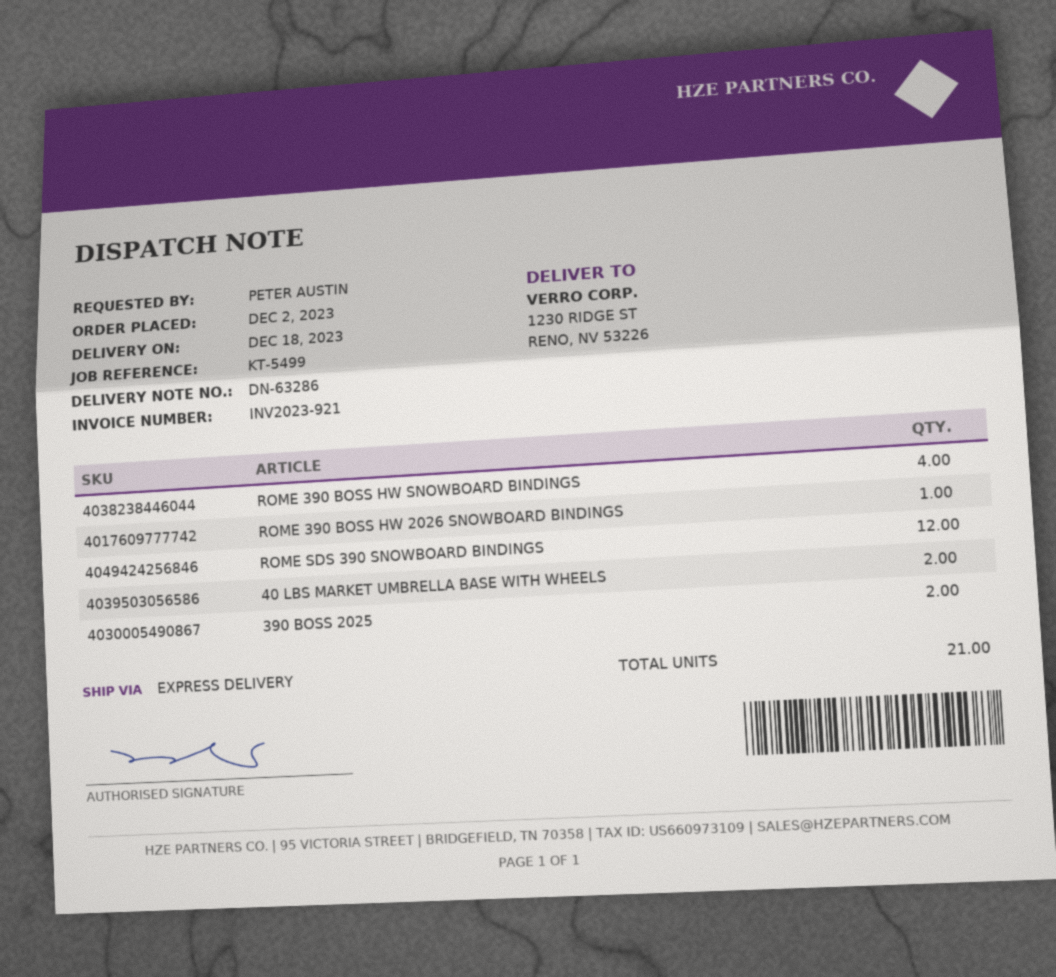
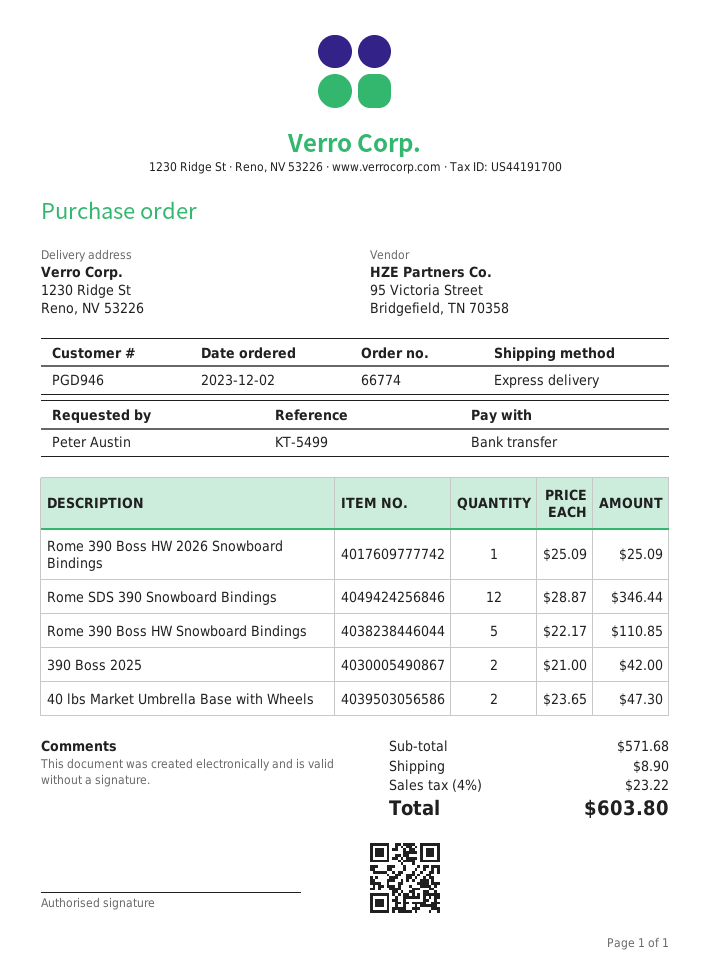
ROME 390 BOSS HW SNOWBOARD BINDINGS: 4 -> 5

